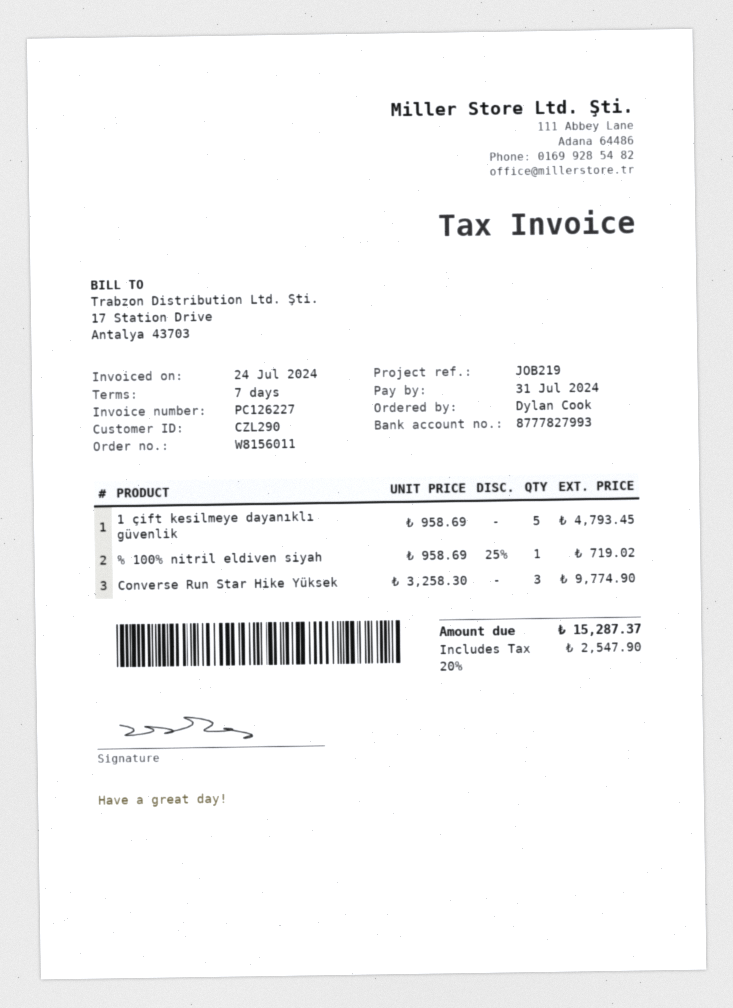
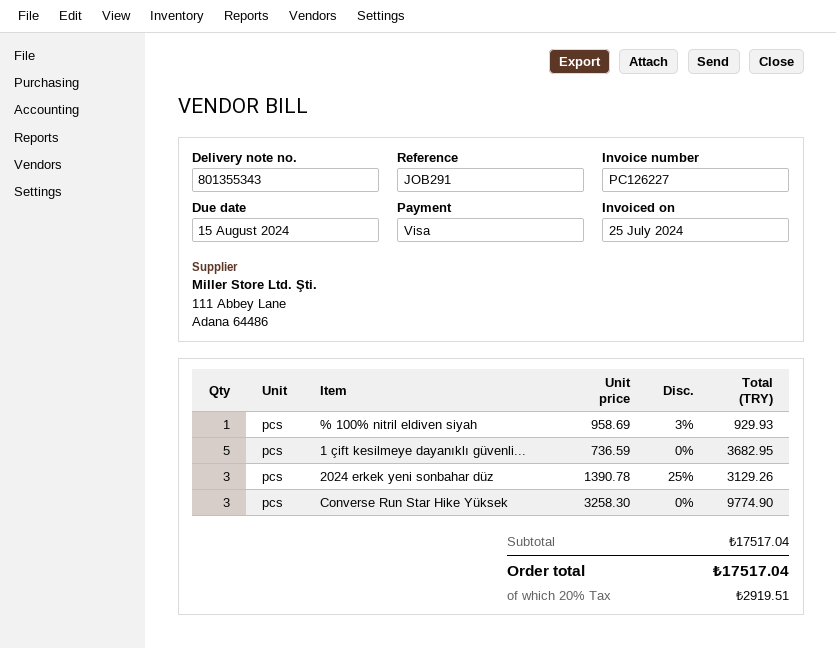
invoice date: 2024-07-24 -> 2024-07-25
due date: 2024-07-31 -> 2024-08-15
reference: JOB219 -> JOB291
1 çift kesilmeye dayanıklı güvenlik: 5 x 958.69 = 4793.45 -> 5 x 736.59 = 3682.95
% 100% nitril eldiven siyah: 1 x 958.69 - 25% = 719.02 -> 1 x 958.69 - 3% = 929.93
2024 erkek yeni sonbahar düz: none -> 3 x 1390.78 - 25% = 3129.26
tax: 20% = 2547.90 -> 20% = 2919.51
total: 15287.37 -> 17517.04

